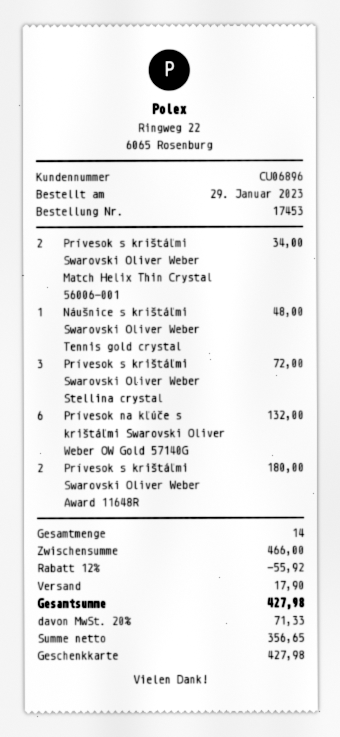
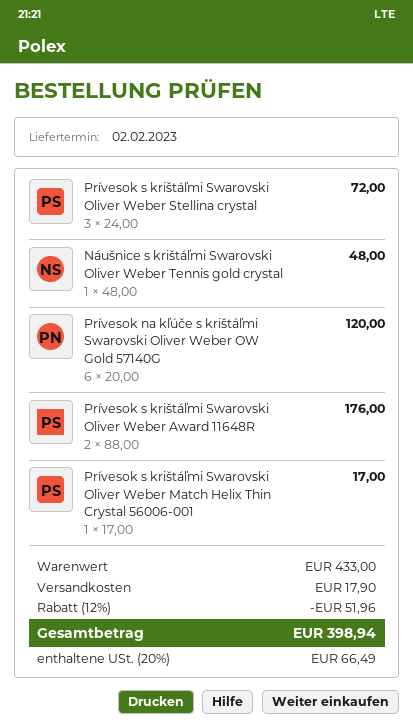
Prívesok s krištáľmi Swarovski Oliver Weber Match Helix Thin Crystal 56006-001: 2 for 34.00 -> 1 for 17.00
Prívesok na kľúče s krištáľmi Swarovski Oliver Weber OW Gold 57140G: 6 for 132.00 -> 6 for 120.00
Prívesok s krištáľmi Swarovski Oliver Weber Award 11648R: 2 for 180.00 -> 2 for 176.00
subtotal: 466.00 -> 433.00
discount: 12% = 55.92 -> 12% = 51.96
tax: 20% = 71.33 -> 20% = 66.49
total: 427.98 -> 398.94

